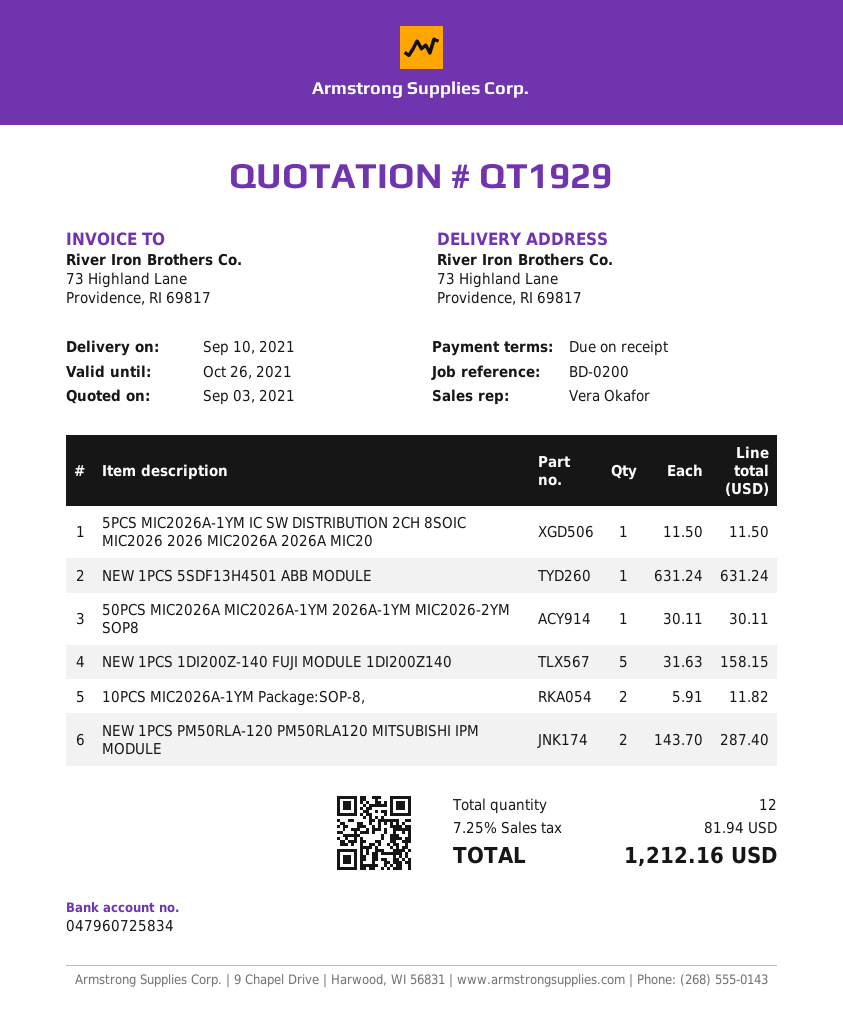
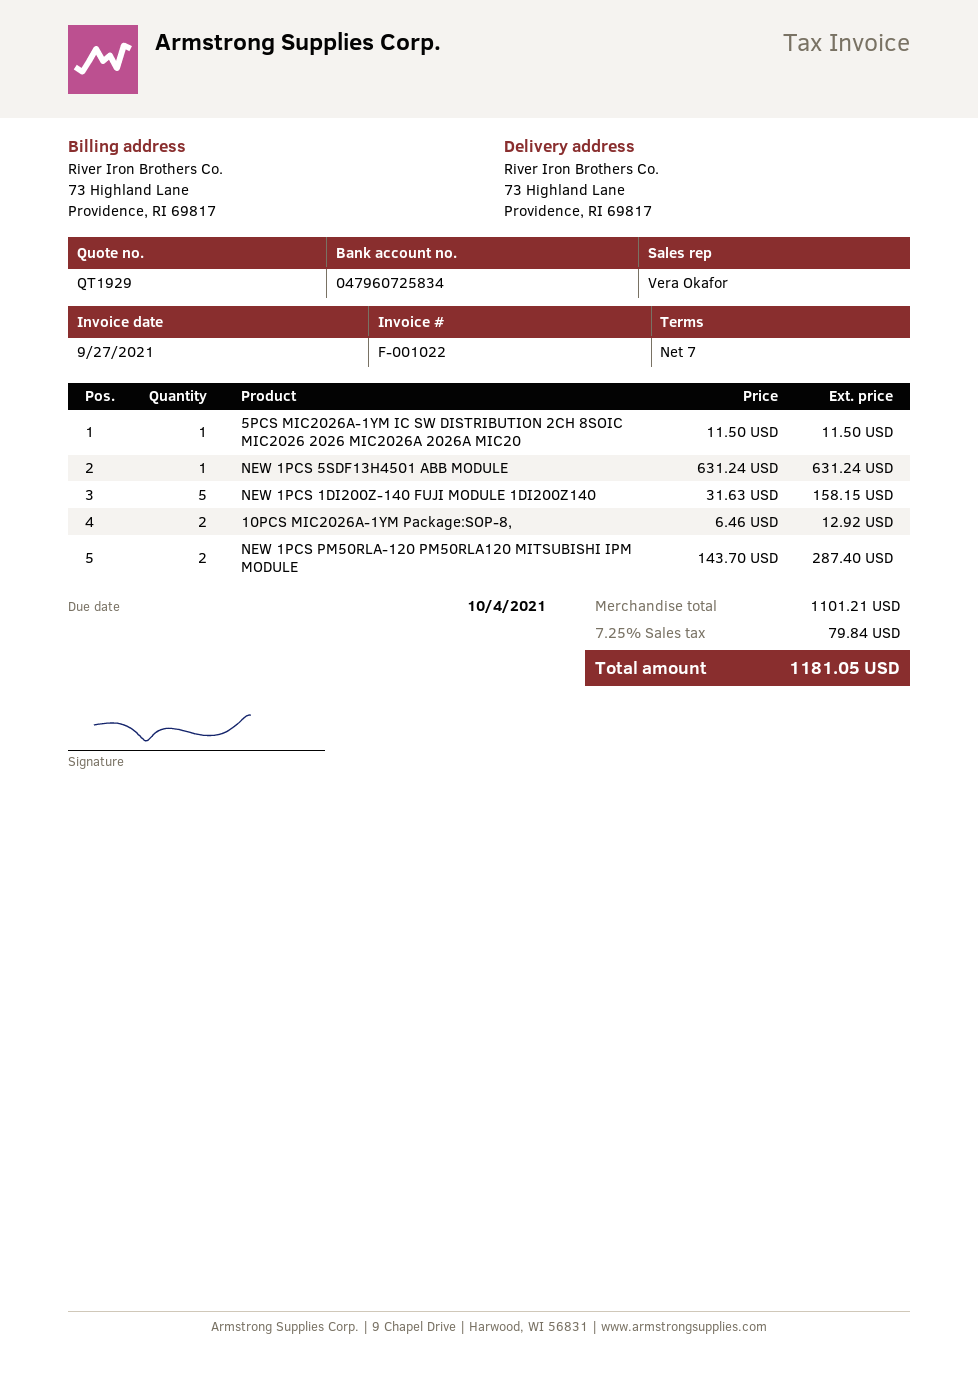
payment terms: on receipt -> 7 days
50PCS MIC2026A MIC2026A-1YM 2026A-1YM MIC2026-2YM SOP8: 1 x 30.11 = 30.11 -> none
10PCS MIC2026A-1YM Package:SOP-8,: 2 x 5.91 = 11.82 -> 2 x 6.46 = 12.92
tax: 7.25% = 81.94 -> 7.25% = 79.84
total: 1212.16 -> 1181.05

